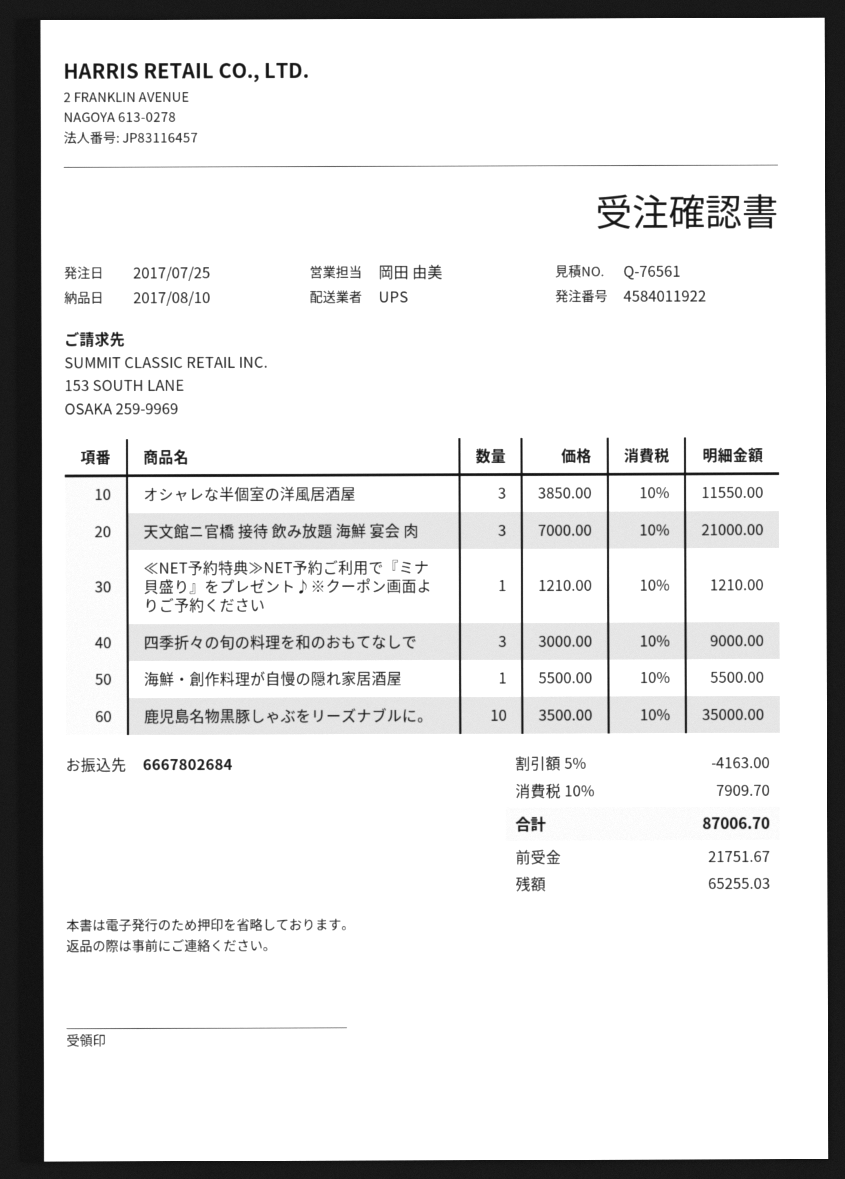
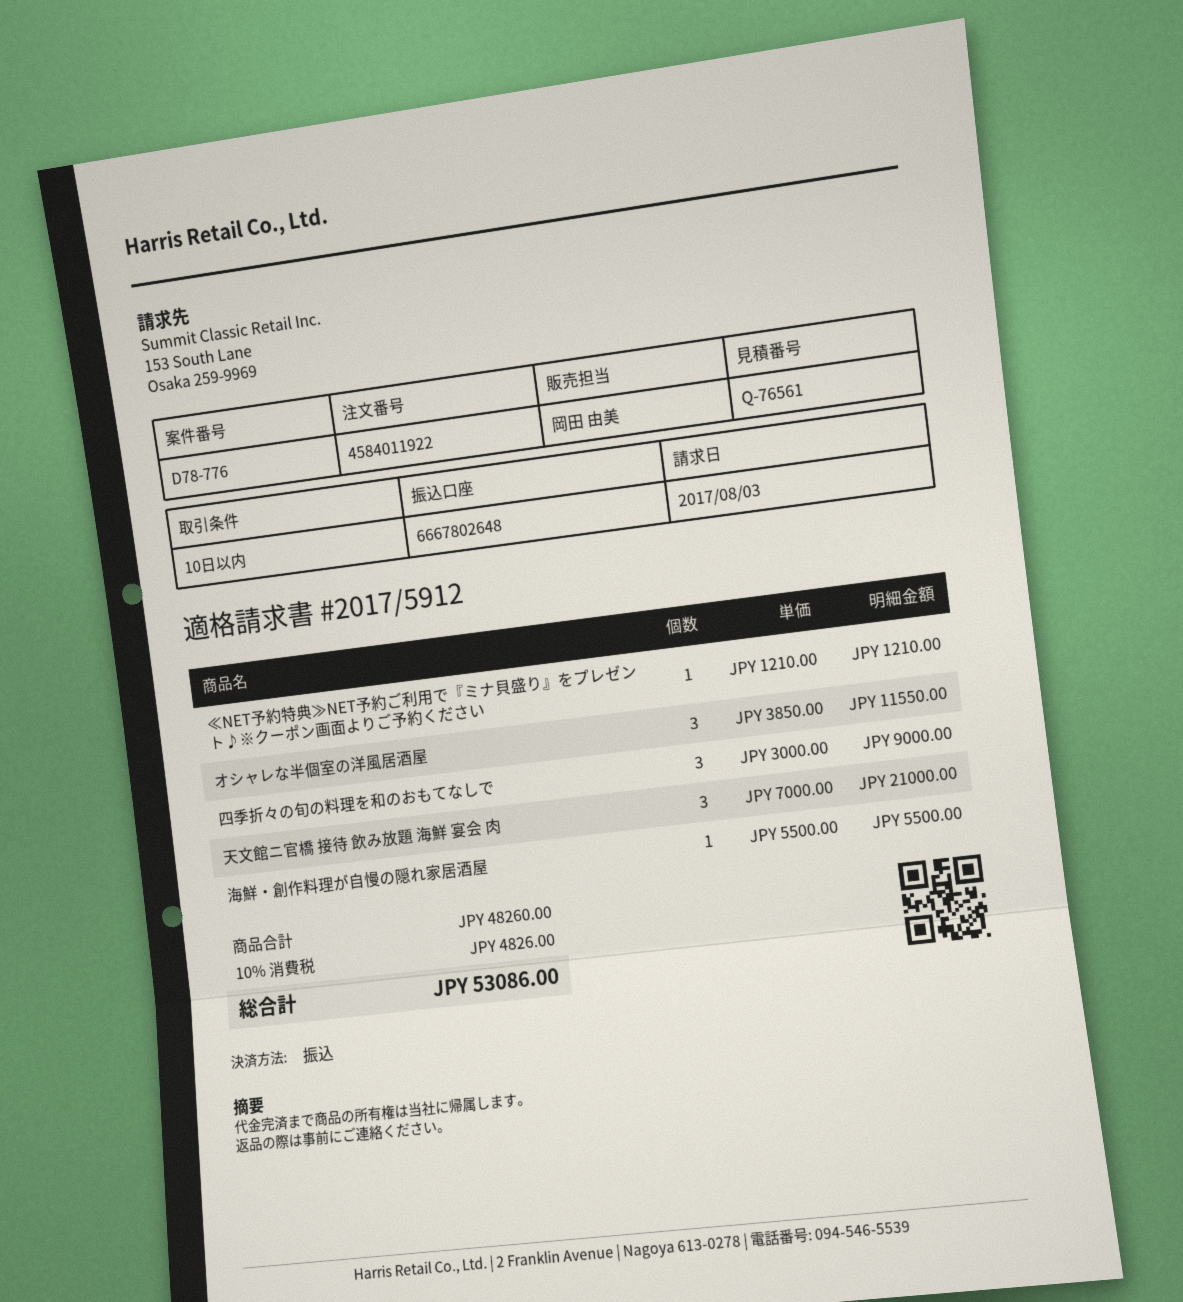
bank account: 6667802684 -> 6667802648
鹿児島名物黒豚しゃぶをリーズナブルに。: 10 x 3500.00 = 35000.00 -> none
discount: 5% = 4163.00 -> none
tax: 10% = 7909.70 -> 10% = 4826.00
total: 87006.70 -> 53086.00

